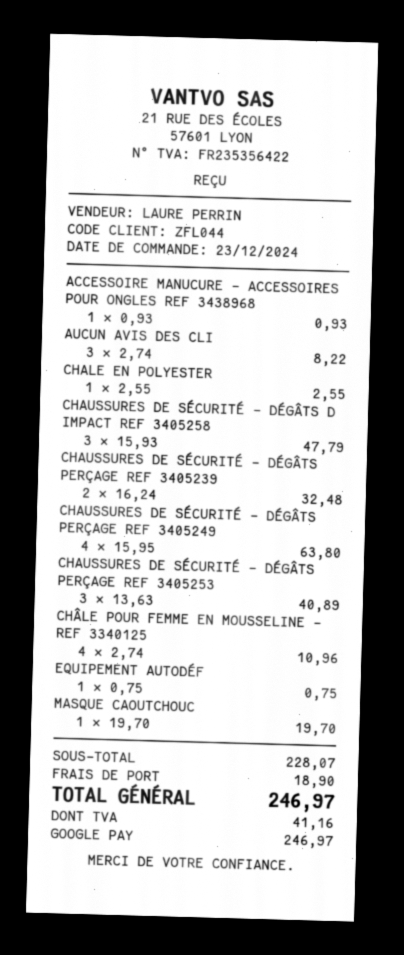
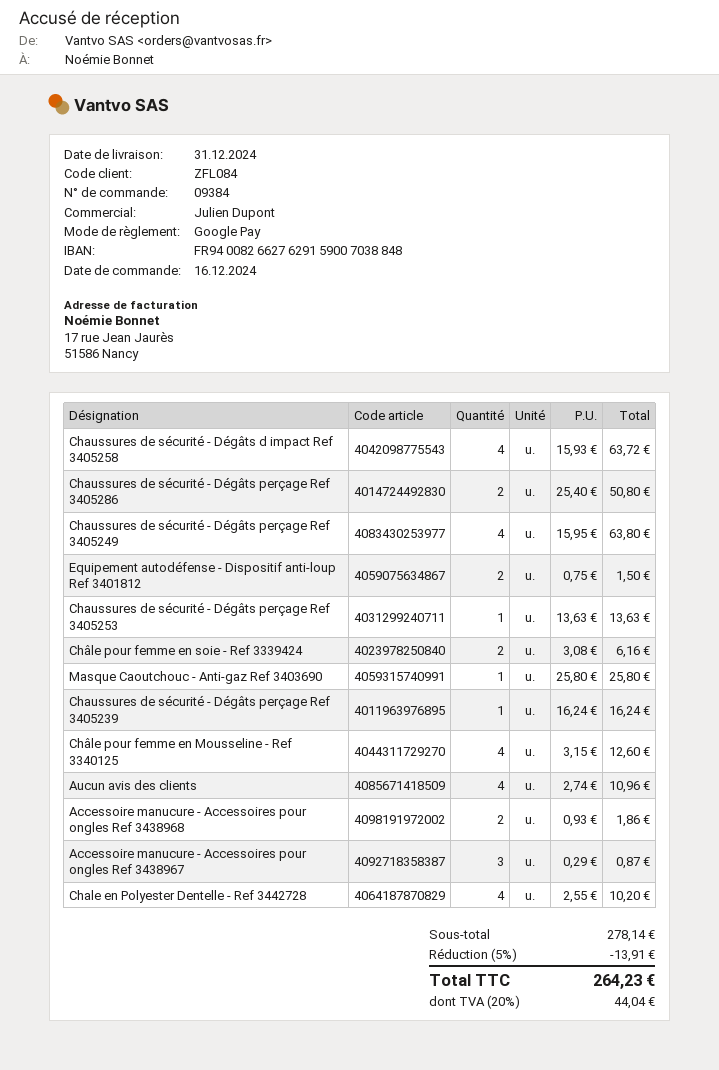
order date: 2024-12-23 -> 2024-12-16
customer number: ZFL044 -> ZFL084
sales rep: LAURE PERRIN -> Julien Dupont
ACCESSOIRE MANUCURE - ACCESSOIRES POUR ONGLES REF 3438968: 1 x 0.93 = 0.93 -> 2 x 0.93 = 1.86
AUCUN AVIS DES CLI: 3 x 2.74 = 8.22 -> 4 x 2.74 = 10.96
CHALE EN POLYESTER: 1 x 2.55 = 2.55 -> 4 x 2.55 = 10.20
CHAUSSURES DE SÉCURITÉ - DÉGÂTS D IMPACT REF 3405258: 3 x 15.93 = 47.79 -> 4 x 15.93 = 63.72
CHAUSSURES DE SÉCURITÉ - DÉGÂTS PERÇAGE REF 3405239: 2 x 16.24 = 32.48 -> 1 x 16.24 = 16.24
CHAUSSURES DE SÉCURITÉ - DÉGÂTS PERÇAGE REF 3405253: 3 x 13.63 = 40.89 -> 1 x 13.63 = 13.63
CHÂLE POUR FEMME EN MOUSSELINE - REF 3340125: 4 x 2.74 = 10.96 -> 4 x 3.15 = 12.60
EQUIPEMENT AUTODÉF: 1 x 0.75 = 0.75 -> 2 x 0.75 = 1.50
MASQUE CAOUTCHOUC: 1 x 19.70 = 19.70 -> 1 x 25.80 = 25.80
Chaussures de sécurité - Dégâts perçage Ref 3405286: none -> 2 x 25.40 = 50.80
Châle pour femme en soie - Ref 3339424: none -> 2 x 3.08 = 6.16
Accessoire manucure - Accessoires pour ongles Ref 3438967: none -> 3 x 0.29 = 0.87
subtotal: 228.07 -> 278.14
discount: none -> 5% = 13.91
shipping: 18.90 -> none
tax: 41.16 -> 44.04
total: 246.97 -> 264.23

